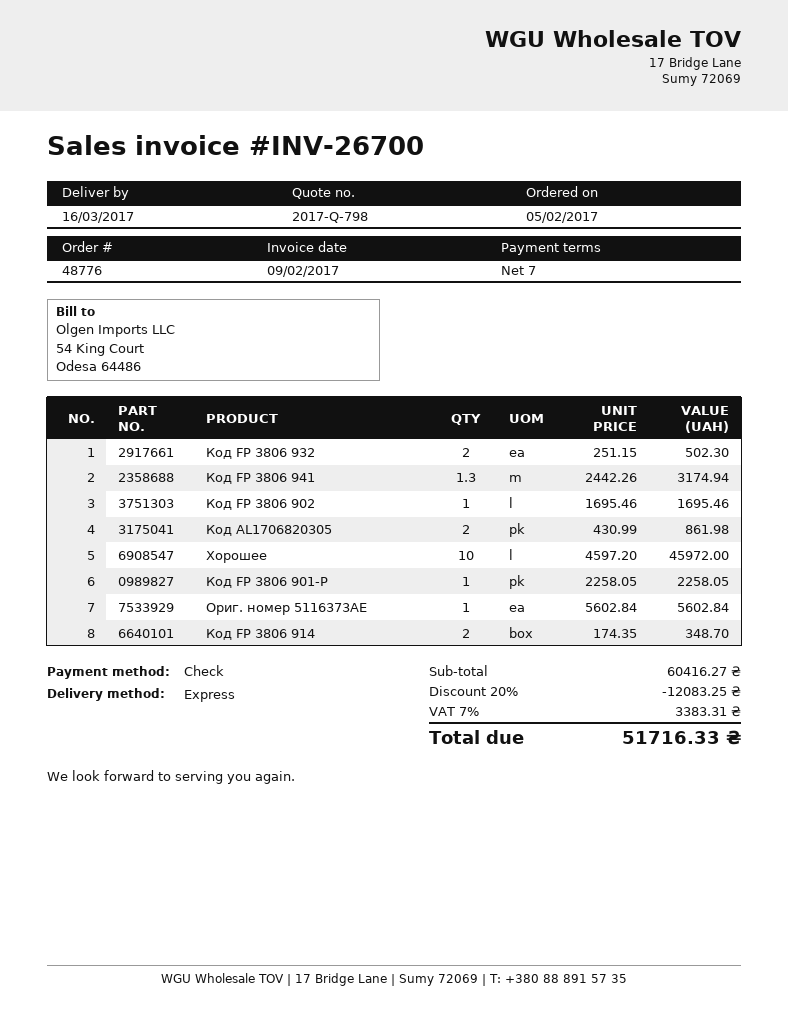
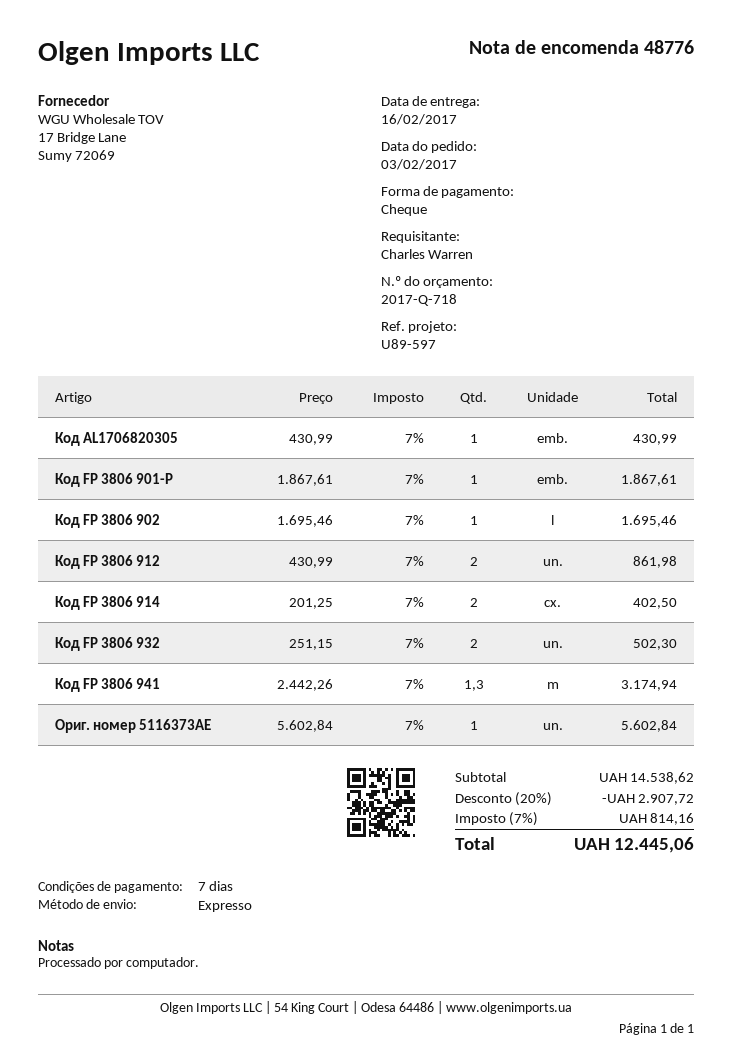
quote number: 2017-Q-798 -> 2017-Q-718
order date: 2017-02-05 -> 2017-02-03
delivery date: 2017-03-16 -> 2017-02-16
Код AL1706820305: 2 x 430.99 = 861.98 -> 1 x 430.99 = 430.99
Хорошее: 10 x 4597.20 = 45972.00 -> none
Код FP 3806 901-P: 1 x 2258.05 = 2258.05 -> 1 x 1867.61 = 1867.61
Код FP 3806 914: 2 x 174.35 = 348.70 -> 2 x 201.25 = 402.50
Код FP 3806 912: none -> 2 x 430.99 = 861.98
subtotal: 60416.27 -> 14538.62
discount: 20% = 12083.25 -> 20% = 2907.72
tax: 7% = 3383.31 -> 7% = 814.16
total: 51716.33 -> 12445.06

